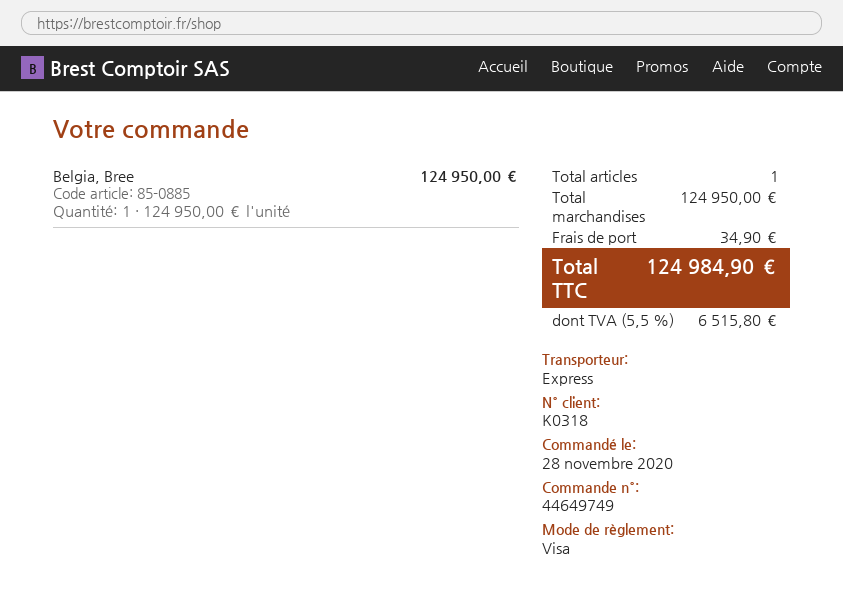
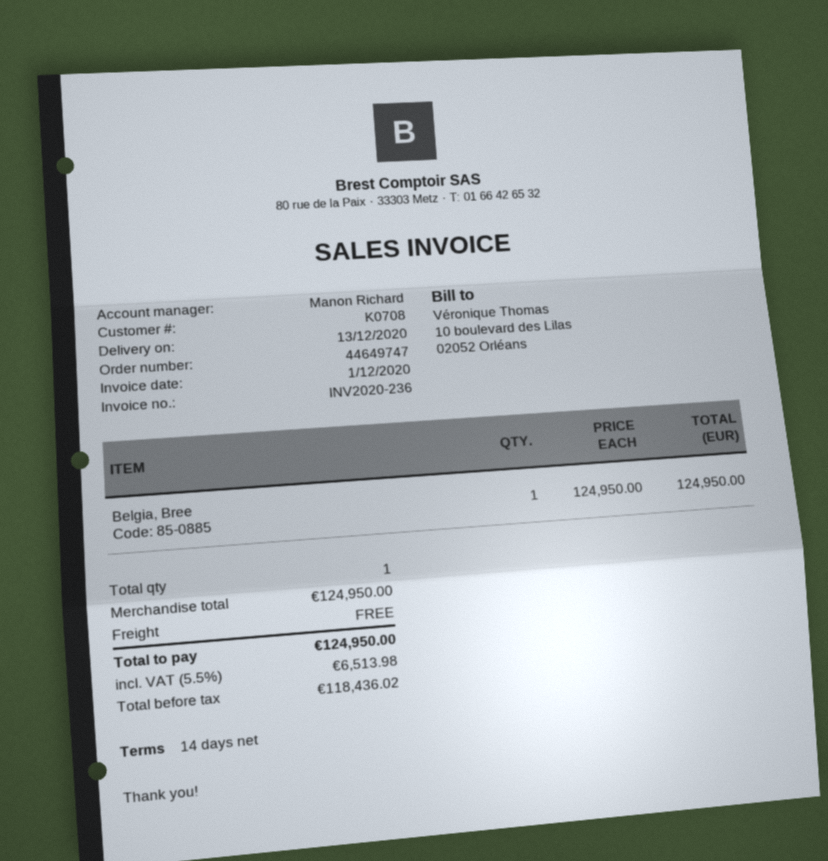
order number: 44649749 -> 44649747
customer number: K0318 -> K0708
shipping: 34.90 -> 0.00
tax: 5.5% = 6515.80 -> 5.5% = 6513.98
total: 124984.90 -> 124950.00

